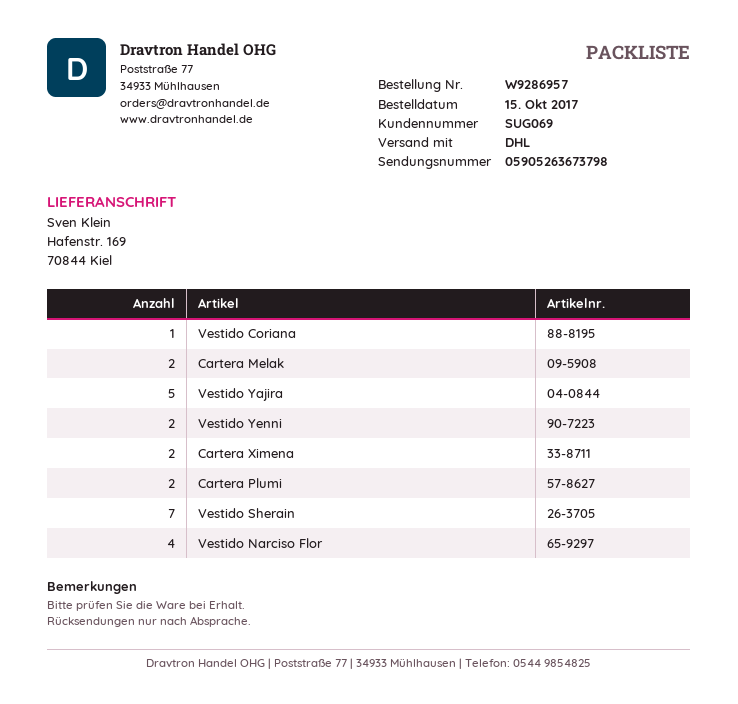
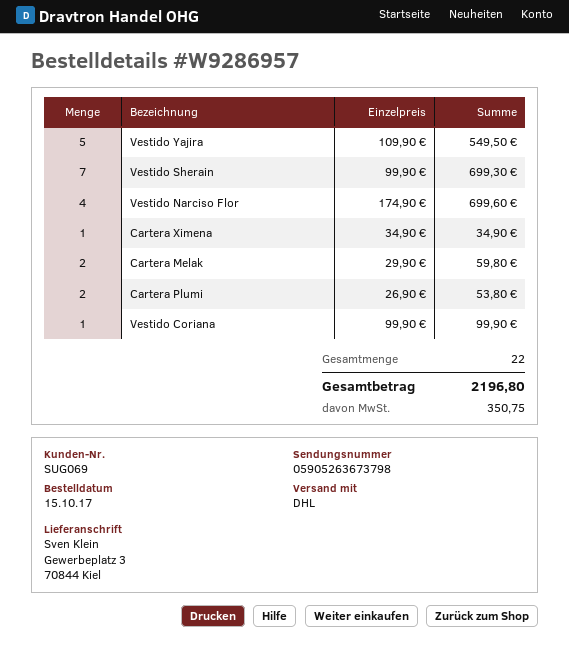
ship to: Hafenstr. 169, 70844 Kiel -> Gewerbeplatz 3, 70844 Kiel
Vestido Yenni: 2 -> none
Cartera Ximena: 2 -> 1

